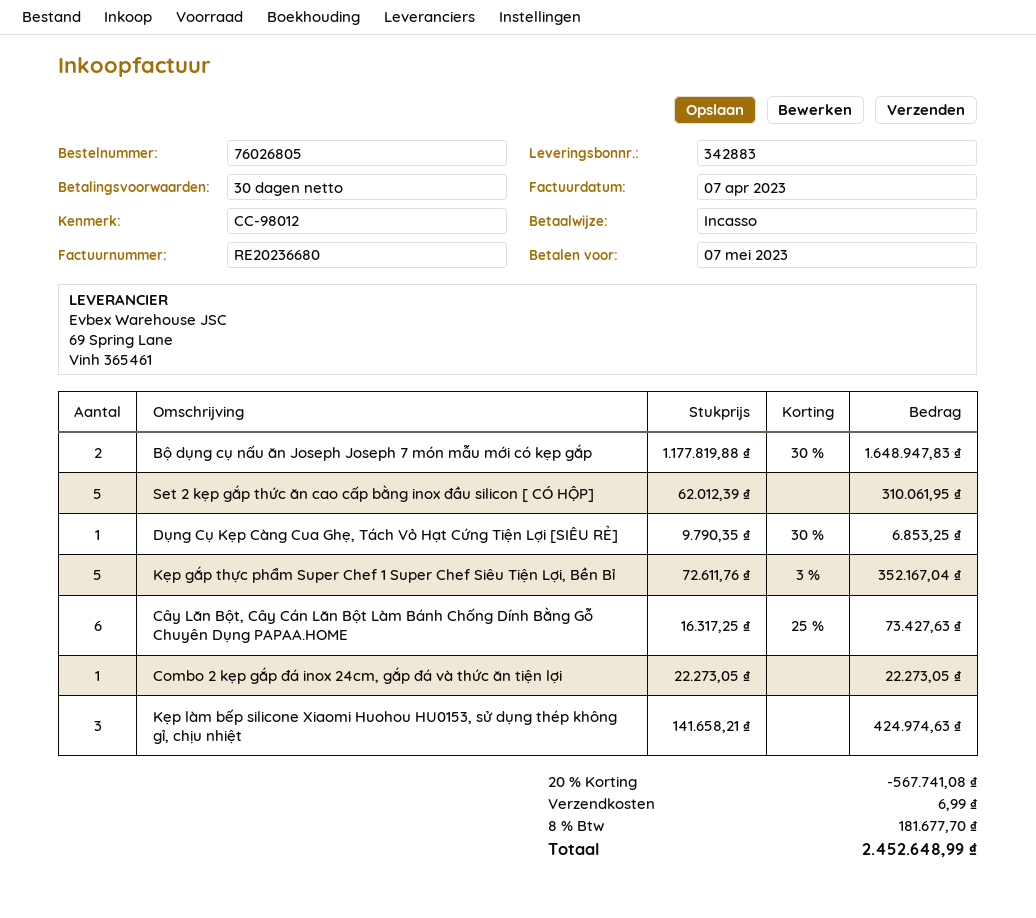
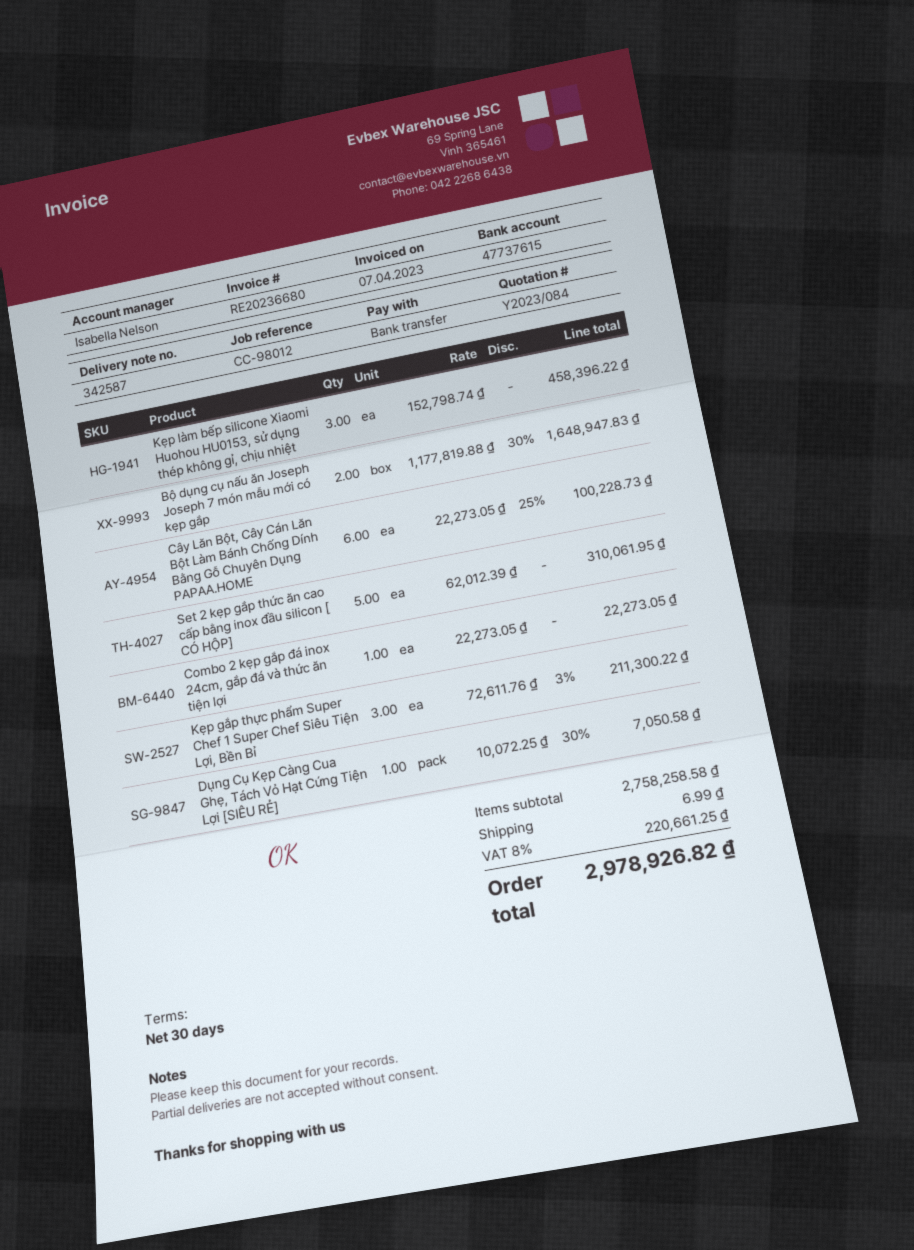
delivery note number: 342883 -> 342587
payment method: direct debit -> bank transfer
Dụng Cụ Kẹp Càng Cua Ghẹ, Tách Vỏ Hạt Cứng Tiện Lợi [SIÊU RẺ]: 1 x 9790.35 - 30% = 6853.25 -> 1 x 10072.25 - 30% = 7050.58
Kẹp gắp thực phẩm Super Chef 1 Super Chef Siêu Tiện Lợi, Bền Bỉ: 5 x 72611.76 - 3% = 352167.04 -> 3 x 72611.76 - 3% = 211300.22
Cây Lăn Bột, Cây Cán Lăn Bột Làm Bánh Chống Dính Bằng Gỗ Chuyên Dụng PAPAA.HOME: 6 x 16317.25 - 25% = 73427.63 -> 6 x 22273.05 - 25% = 100228.73
Kẹp làm bếp silicone Xiaomi Huohou HU0153, sử dụng thép không gỉ, chịu nhiệt: 3 x 141658.21 = 424974.63 -> 3 x 152798.74 = 458396.22
discount: 20% = 567741.08 -> none
tax: 8% = 181677.70 -> 8% = 220661.25
total: 2452648.99 -> 2978926.82

